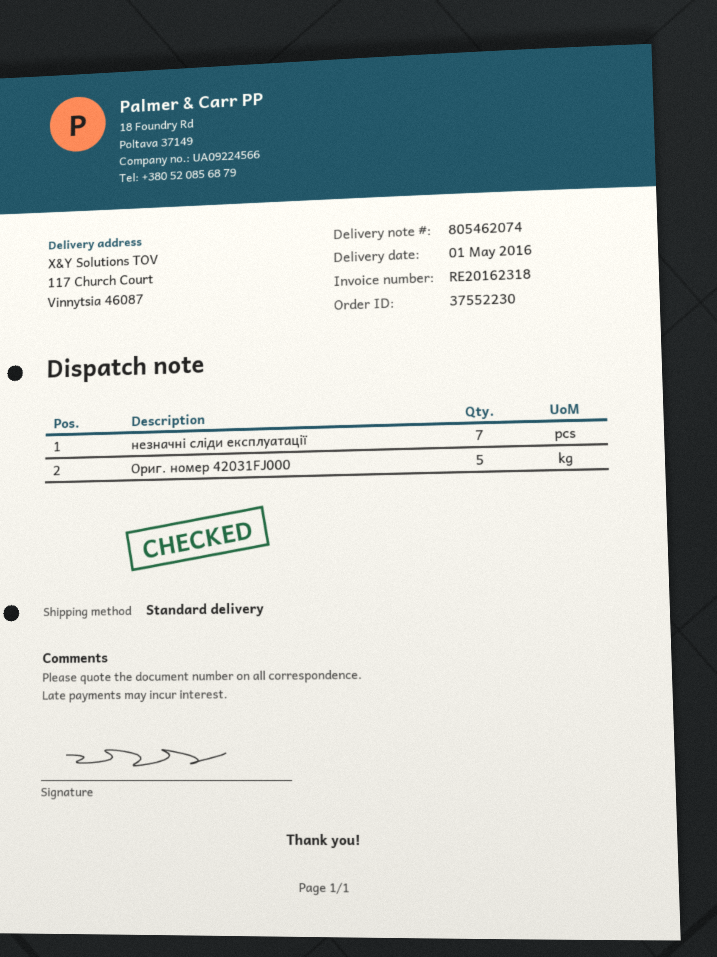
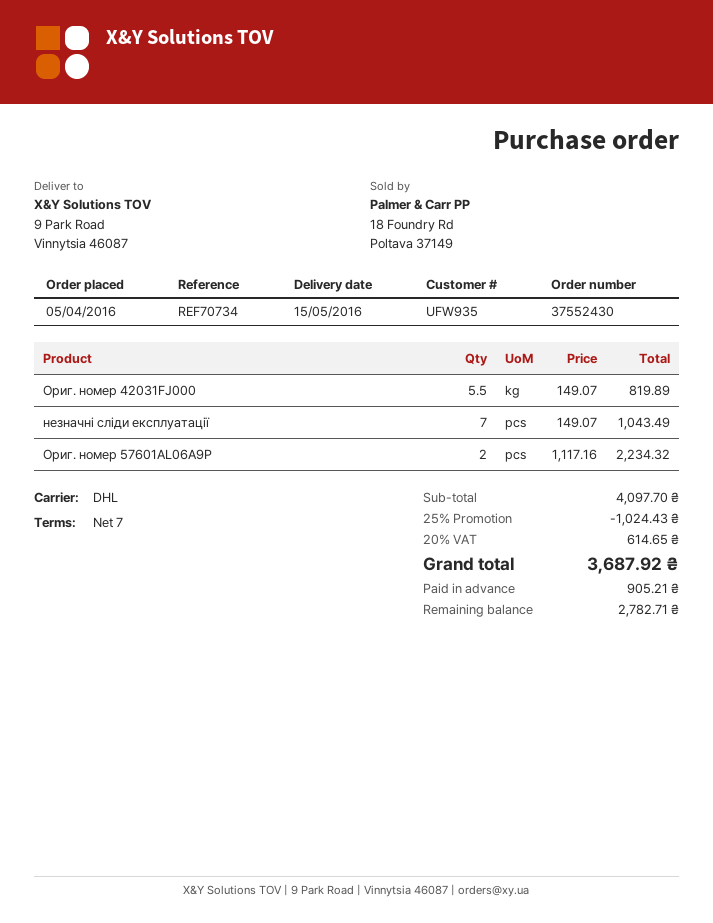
order number: 37552230 -> 37552430
delivery date: 2016-05-01 -> 2016-05-15
shipping method: standard -> DHL
ship to: 117 Church Court, Vinnytsia 46087 -> 9 Park Road, Vinnytsia 46087
Ориг. номер 42031FJ000: 5 -> 5.5
Ориг. номер 57601AL06A9P: none -> 2

